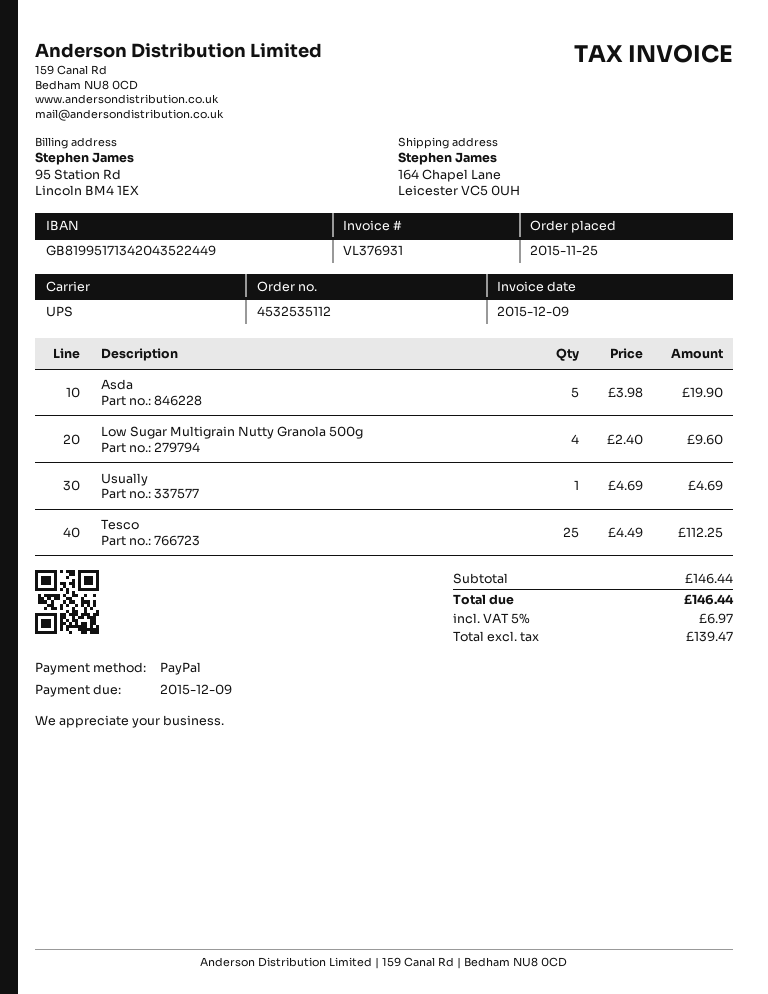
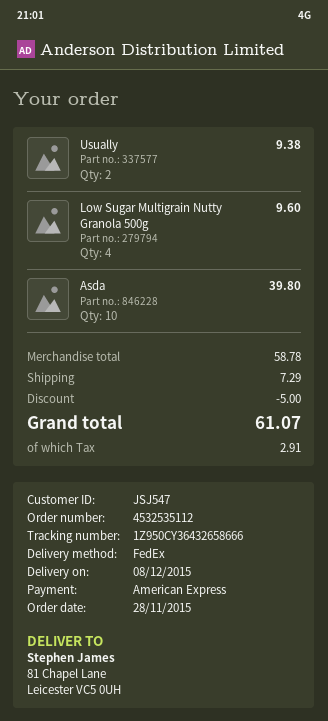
order date: 2015-11-25 -> 2015-11-28
payment method: PayPal -> American Express
shipping method: UPS -> FedEx
ship to: 164 Chapel Lane, Leicester VC5 0UH -> 81 Chapel Lane, Leicester VC5 0UH
Asda: 5 for 19.90 -> 10 for 39.80
Usually: 1 for 4.69 -> 2 for 9.38
Tesco: 25 for 112.25 -> none
subtotal: 146.44 -> 58.78
discount: none -> 5.00
shipping: none -> 7.29
tax: 6.97 -> 2.91
total: 146.44 -> 61.07

